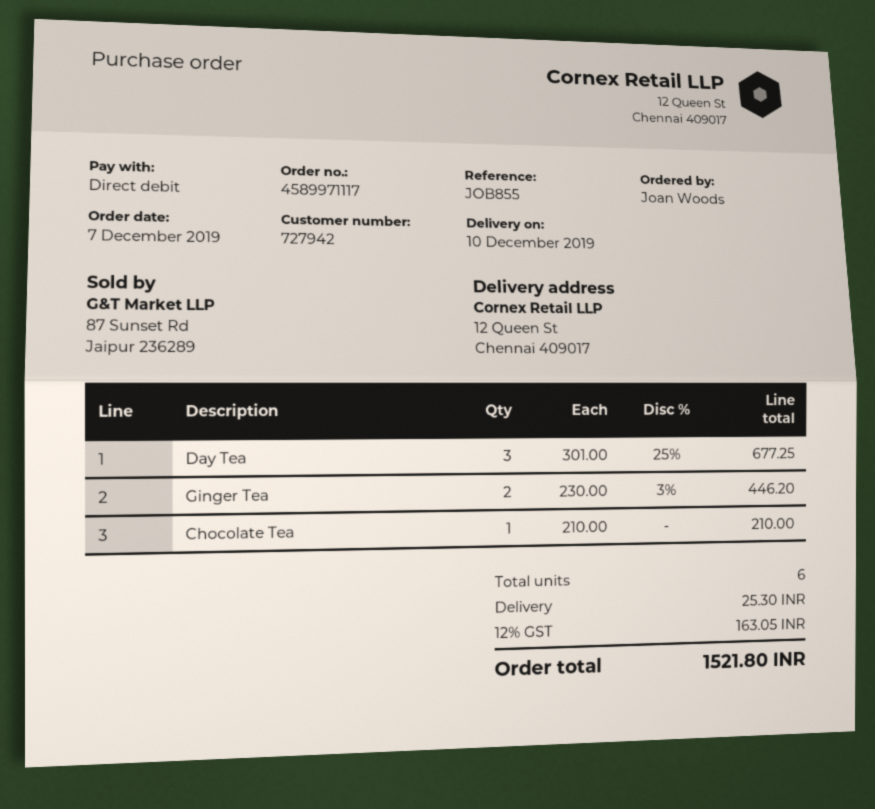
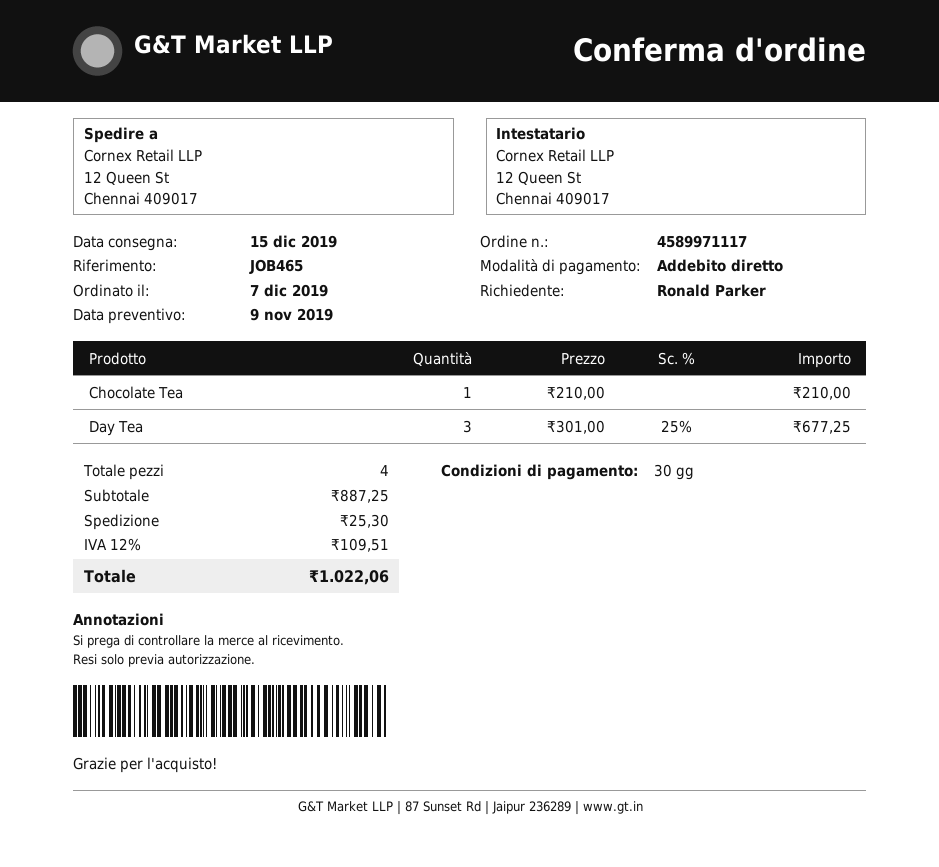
delivery date: 2019-12-10 -> 2019-12-15
reference: JOB855 -> JOB465
ordered by: Joan Woods -> Ronald Parker
Ginger Tea: 2 x 230.00 - 3% = 446.20 -> none
total quantity: 6 -> 4
tax: 12% = 163.05 -> 12% = 109.51
total: 1521.80 -> 1022.06

